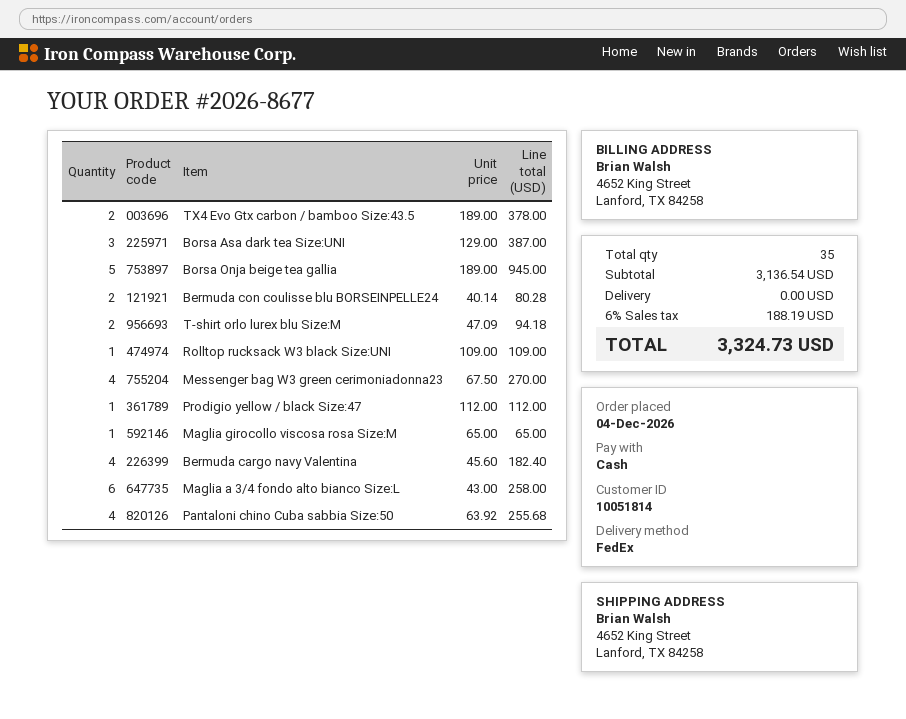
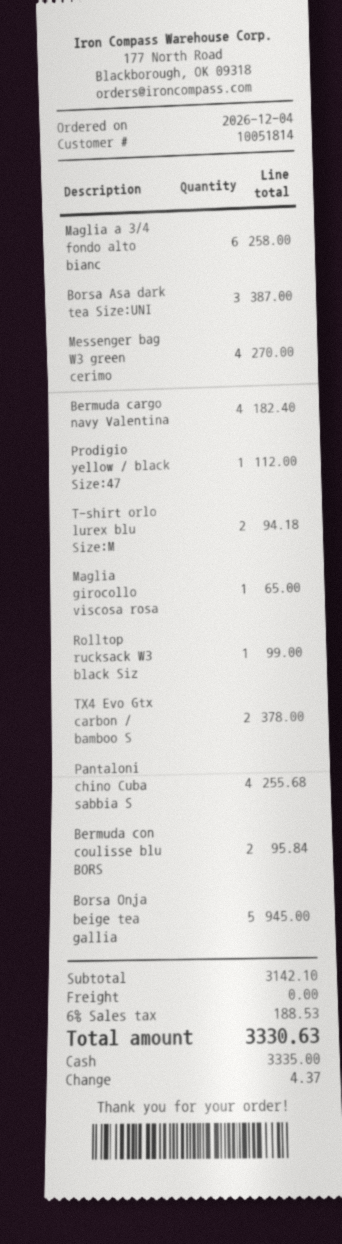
Bermuda con coulisse blu BORSEINPELLE24: 2 for 80.28 -> 2 for 95.84
Rolltop rucksack W3 black Size:UNI: 1 for 109.00 -> 1 for 99.00
subtotal: 3136.54 -> 3142.10
tax: 6% = 188.19 -> 6% = 188.53
total: 3324.73 -> 3330.63

